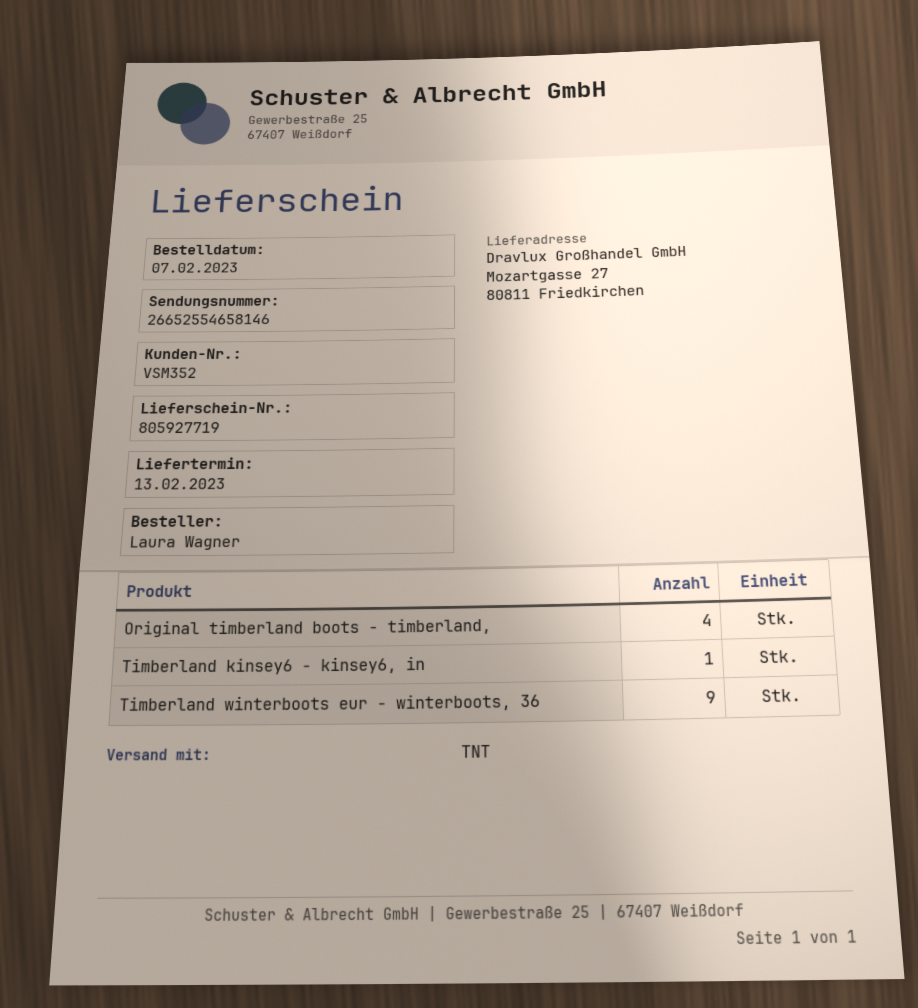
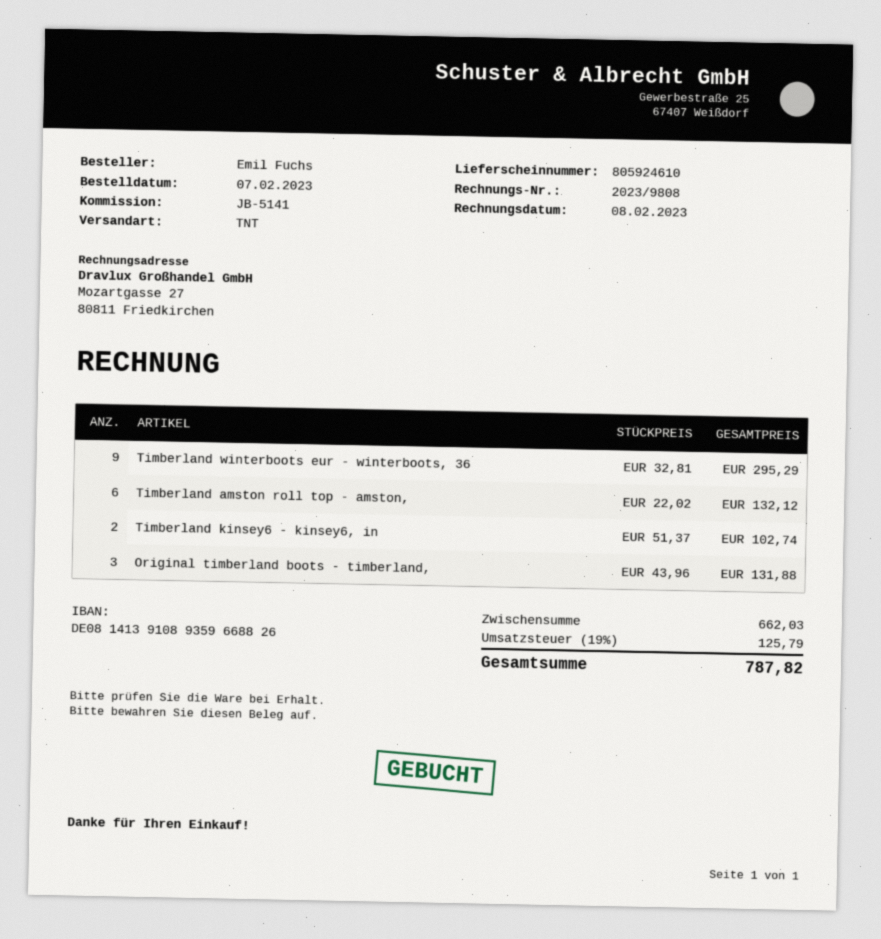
delivery note number: 805927719 -> 805924610
ordered by: Laura Wagner -> Emil Fuchs
Original timberland boots - timberland,: 4 -> 3
Timberland kinsey6 - kinsey6, in: 1 -> 2
Timberland amston roll top - amston,: none -> 6

